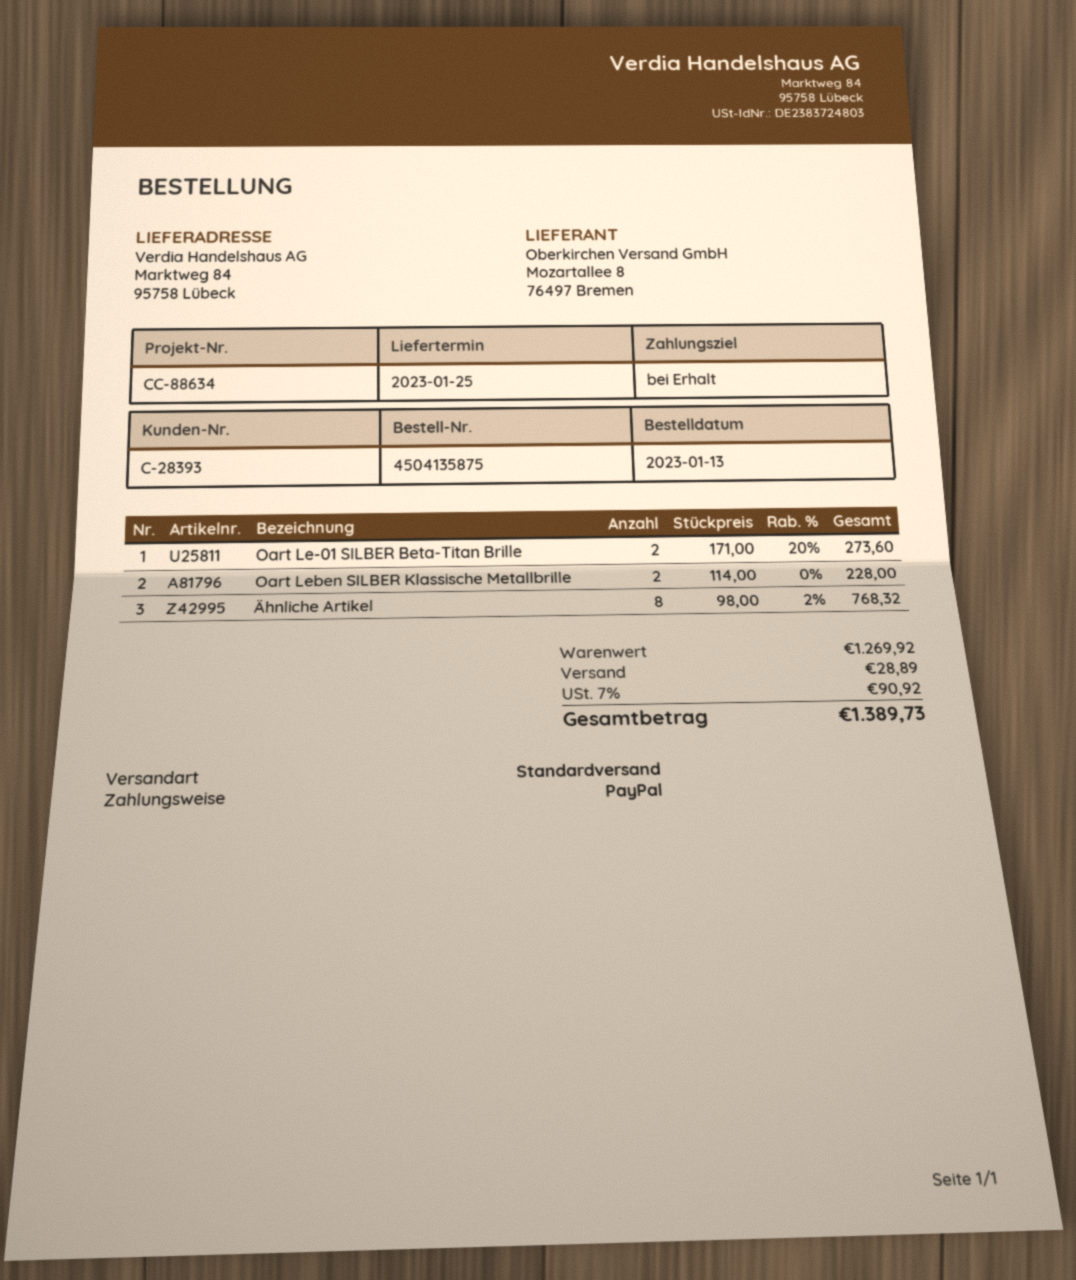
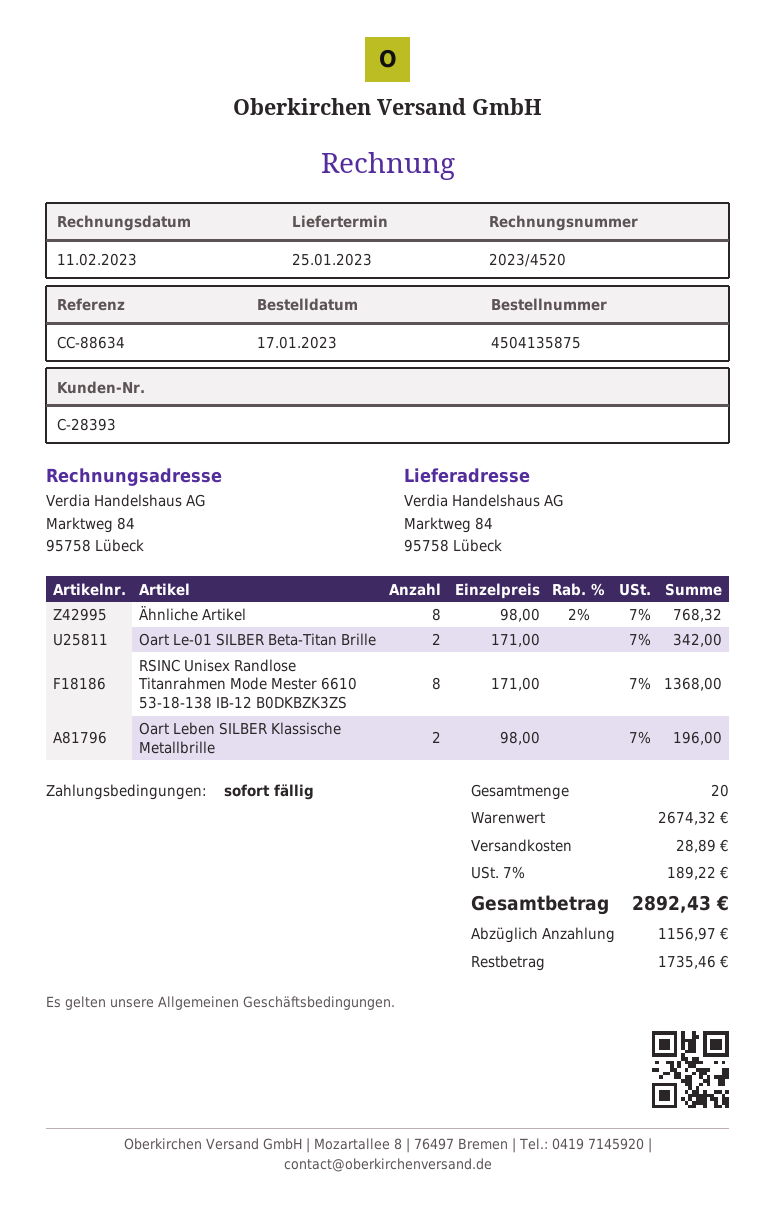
order date: 2023-01-13 -> 2023-01-17
Oart Le-01 SILBER Beta-Titan Brille: 2 x 171.00 - 20% = 273.60 -> 2 x 171.00 = 342.00
Oart Leben SILBER Klassische Metallbrille: 2 x 114.00 = 228.00 -> 2 x 98.00 = 196.00
RSINC Unisex Randlose Titanrahmen Mode Mester 6610 53-18-138 IB-12 B0DKBZK3ZS: none -> 8 x 171.00 = 1368.00
subtotal: 1269.92 -> 2674.32
tax: 7% = 90.92 -> 7% = 189.22
total: 1389.73 -> 2892.43

